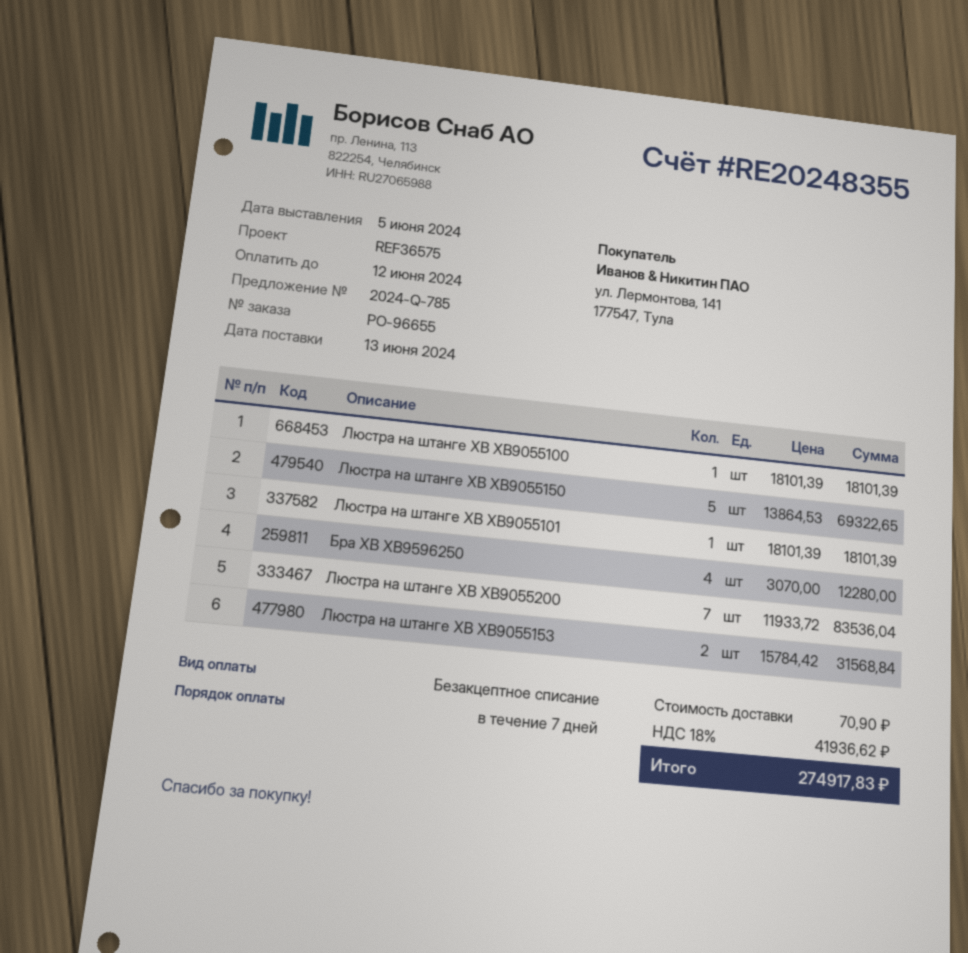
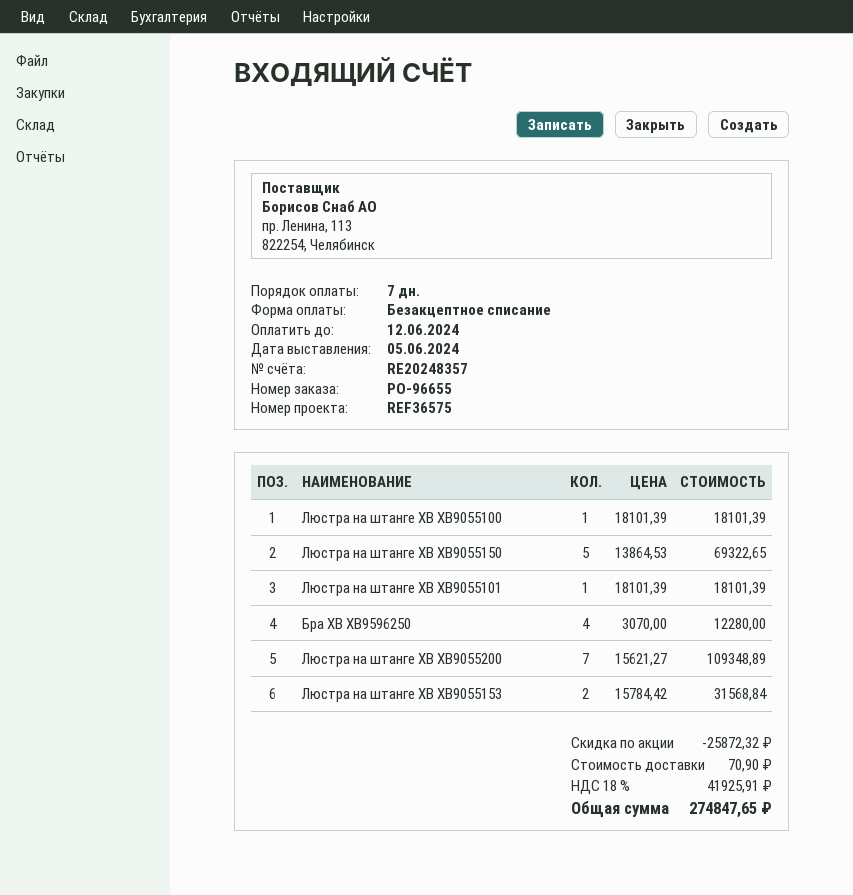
invoice number: RE20248355 -> RE20248357
Люстра на штанге XB XB9055200: 7 x 11933.72 = 83536.04 -> 7 x 15621.27 = 109348.89
discount: none -> 25872.32
tax: 18% = 41936.62 -> 18% = 41925.91
total: 274917.83 -> 274847.65

